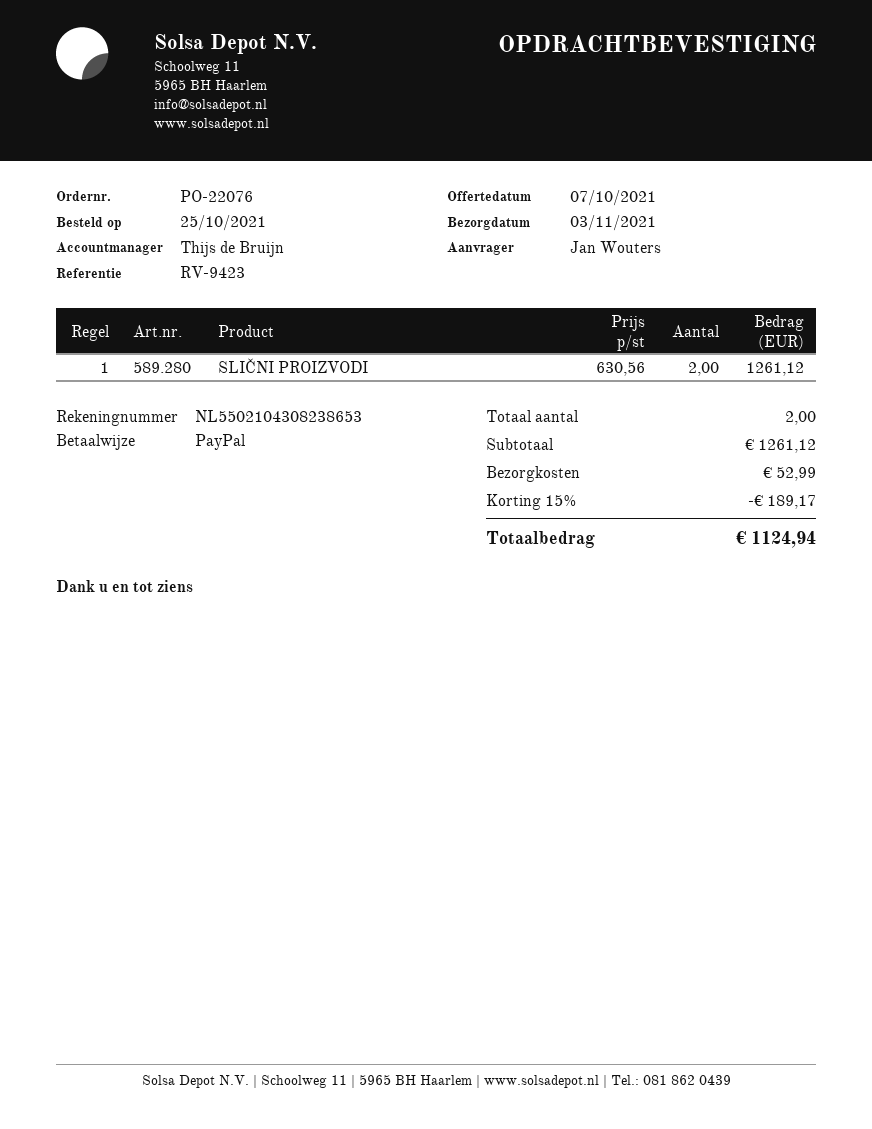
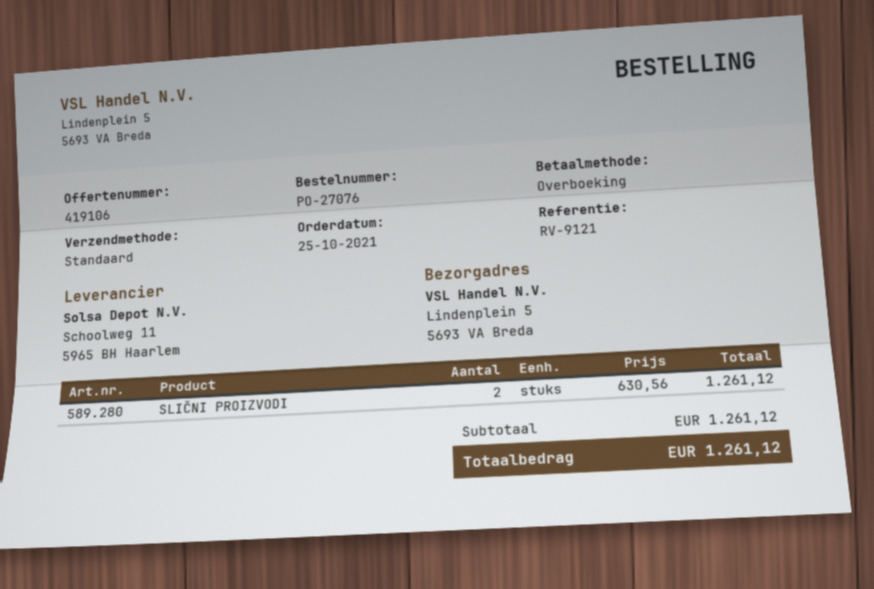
order number: PO-22076 -> PO-27076
reference: RV-9423 -> RV-9121
payment method: PayPal -> bank transfer
discount: 15% = 189.17 -> none
shipping: 52.99 -> none
total: 1124.94 -> 1261.12

